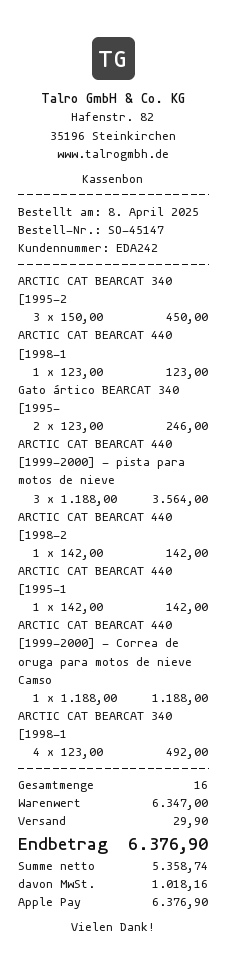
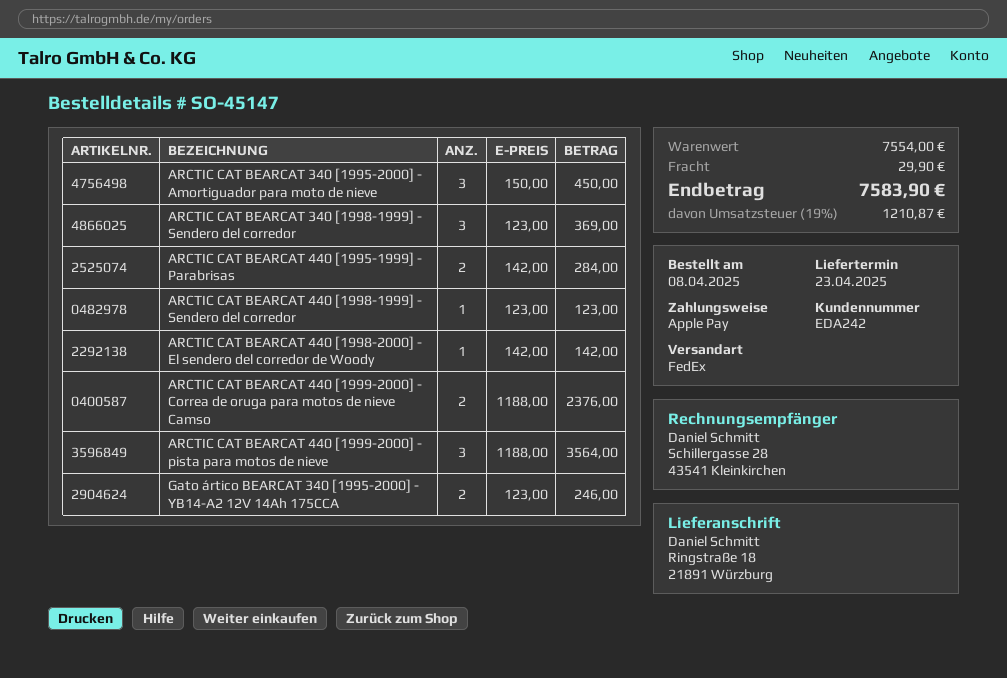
ARCTIC CAT BEARCAT 440 [1995-1: 1 x 142.00 = 142.00 -> 2 x 142.00 = 284.00
ARCTIC CAT BEARCAT 440 [1999-2000] - Correa de oruga para motos de nieve Camso: 1 x 1188.00 = 1188.00 -> 2 x 1188.00 = 2376.00
ARCTIC CAT BEARCAT 340 [1998-1: 4 x 123.00 = 492.00 -> 3 x 123.00 = 369.00
subtotal: 6347.00 -> 7554.00
tax: 1018.16 -> 1210.87
total: 6376.90 -> 7583.90

